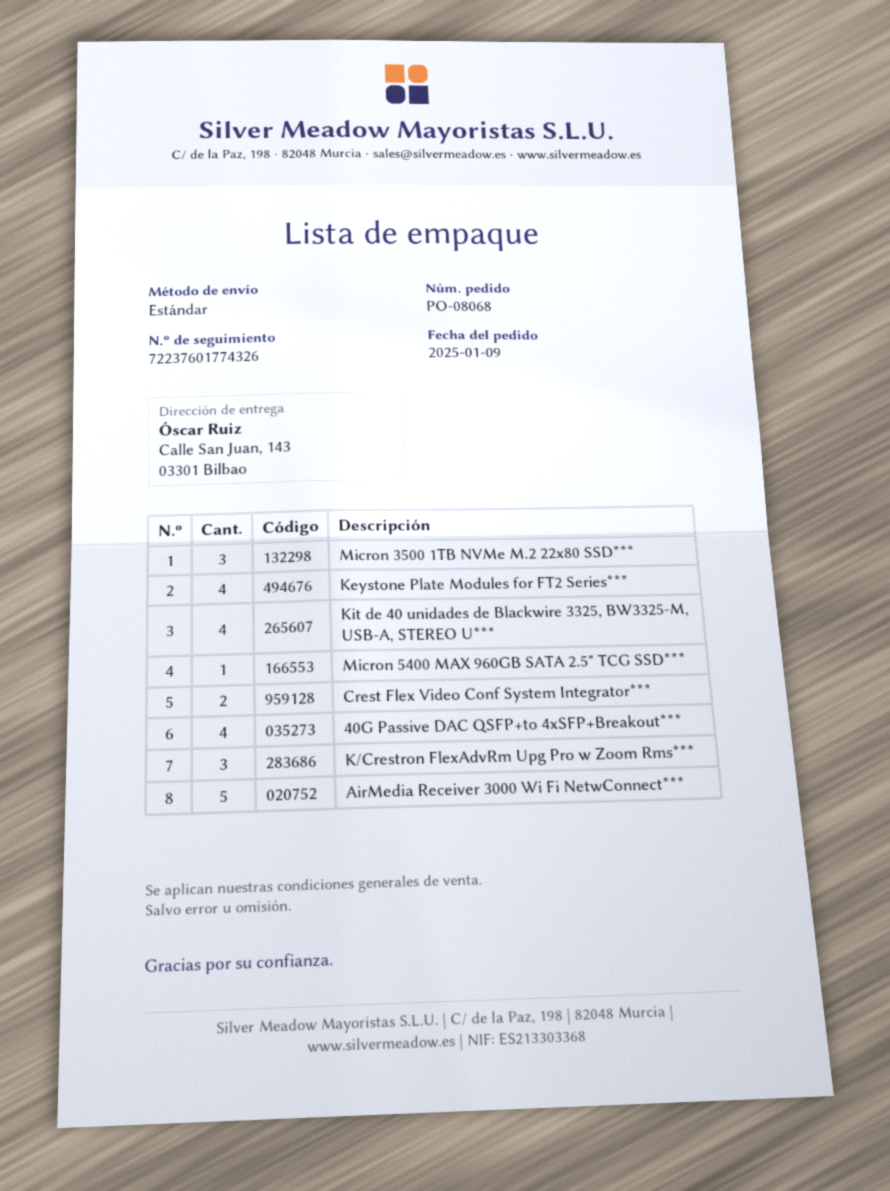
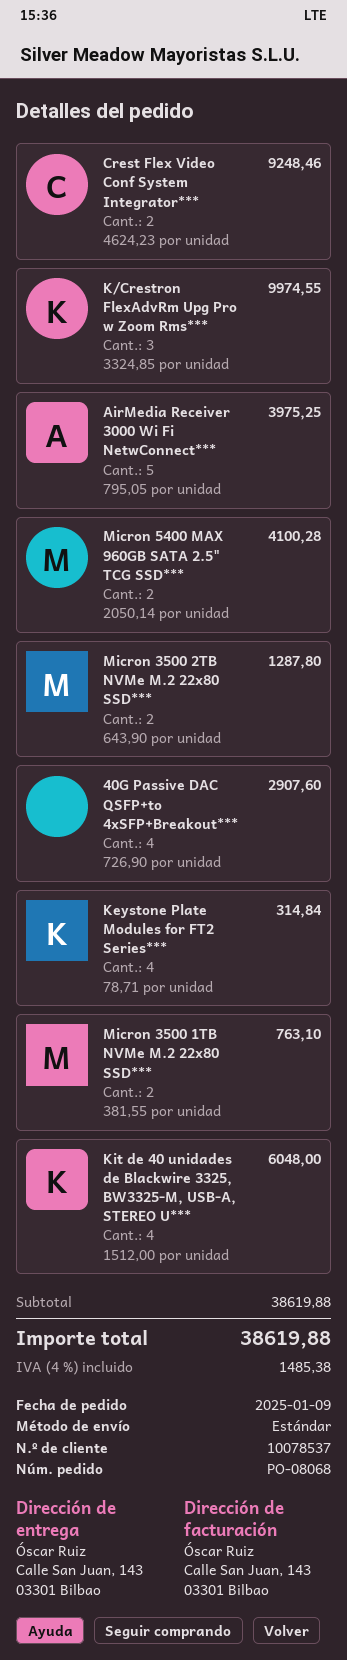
Micron 3500 1TB NVMe M.2 22x80 SSD***: 3 -> 2
Micron 5400 MAX 960GB SATA 2.5" TCG SSD***: 1 -> 2
Micron 3500 2TB NVMe M.2 22x80 SSD***: none -> 2

